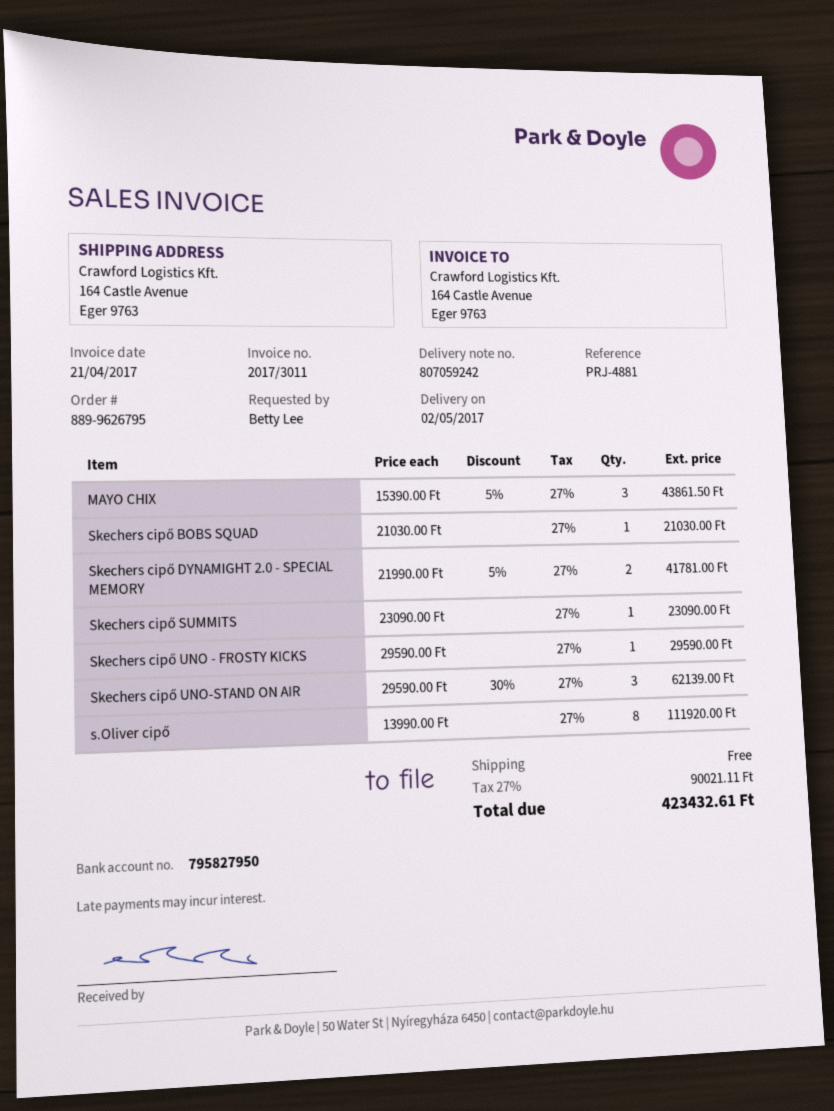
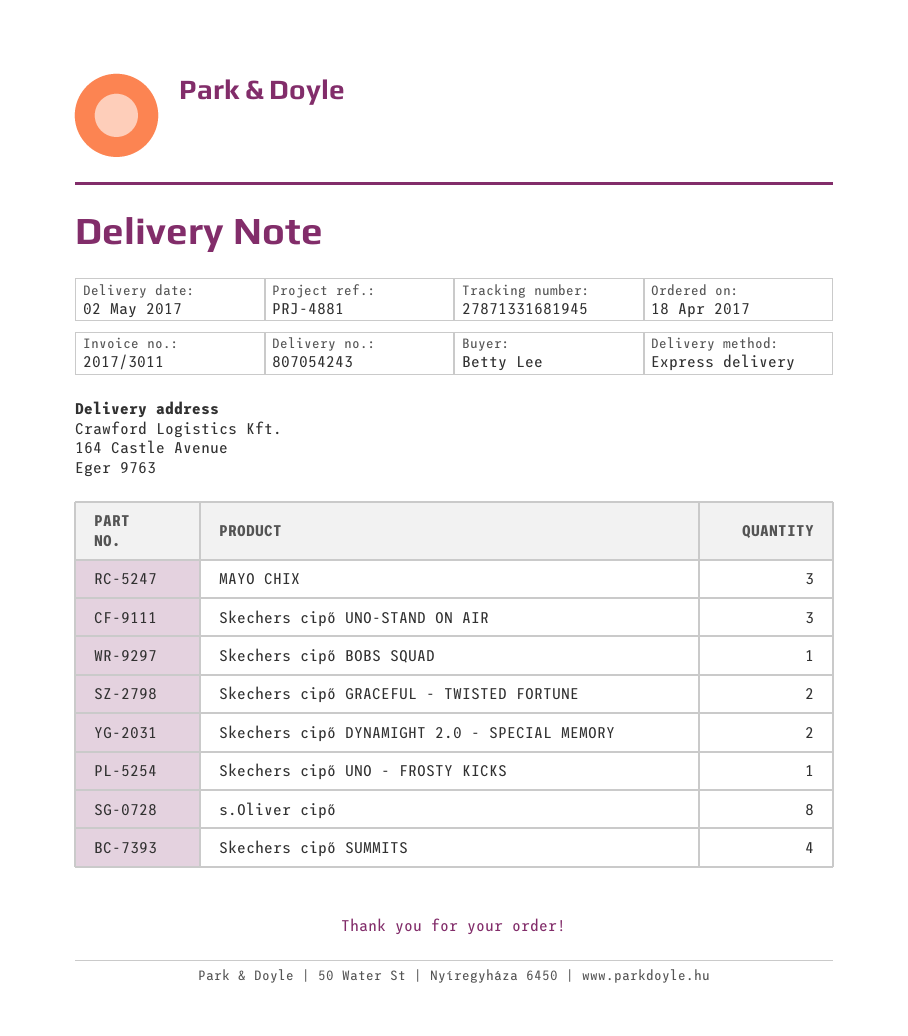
delivery note number: 807059242 -> 807054243
Skechers cipő SUMMITS: 1 -> 4
Skechers cipő GRACEFUL - TWISTED FORTUNE: none -> 2

